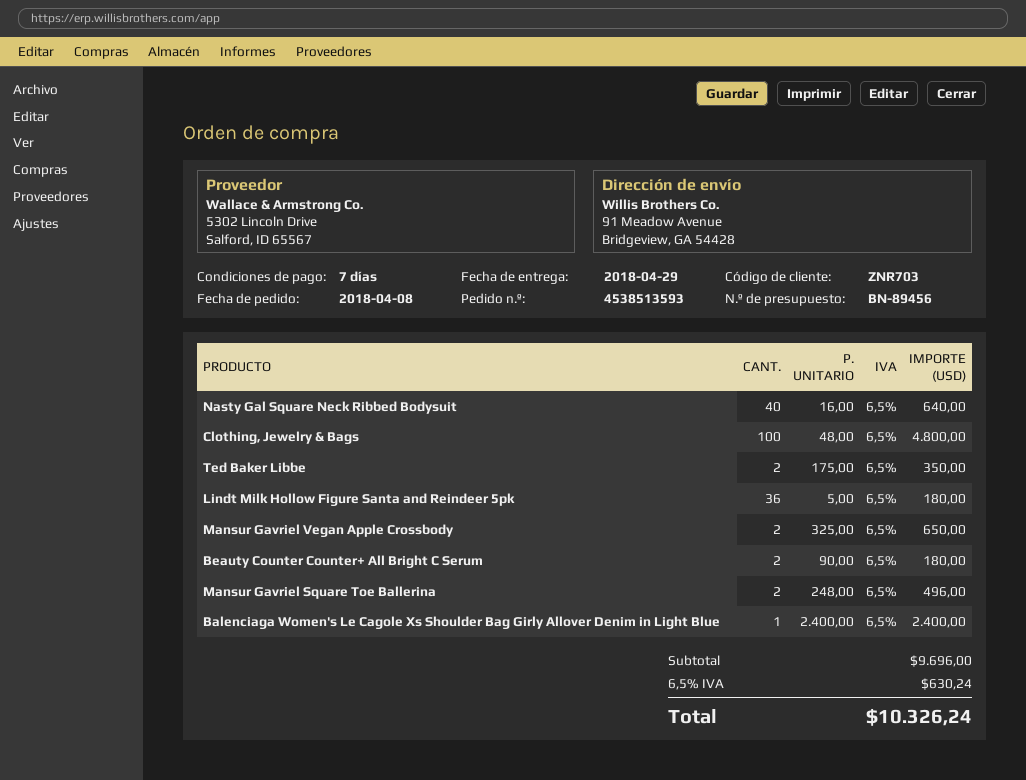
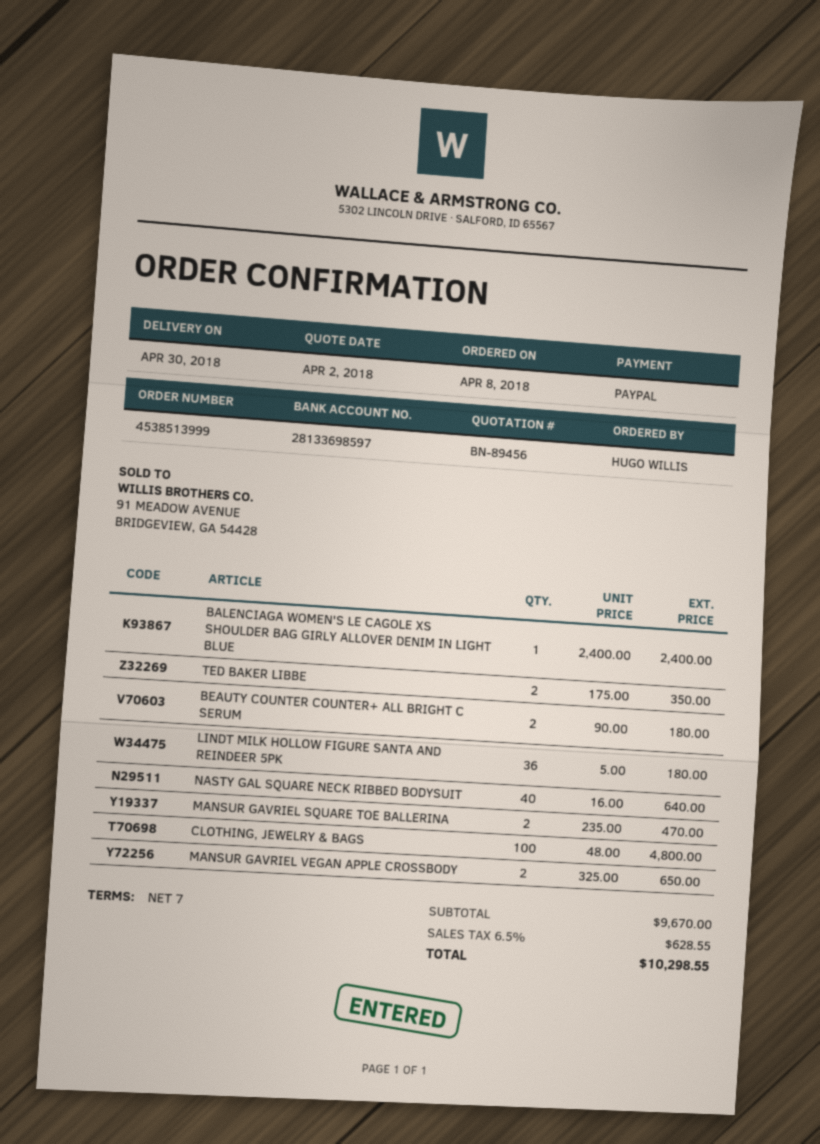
order number: 4538513593 -> 4538513999
delivery date: 2018-04-29 -> 2018-04-30
Mansur Gavriel Square Toe Ballerina: 2 x 248.00 = 496.00 -> 2 x 235.00 = 470.00
subtotal: 9696.00 -> 9670.00
tax: 6.5% = 630.24 -> 6.5% = 628.55
total: 10326.24 -> 10298.55

